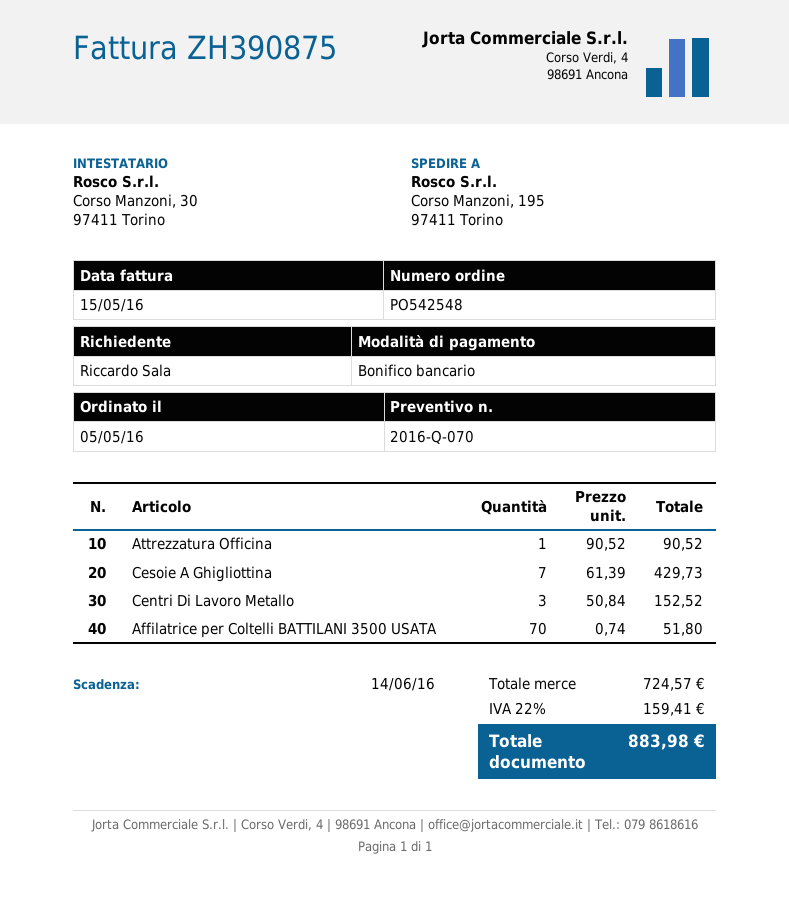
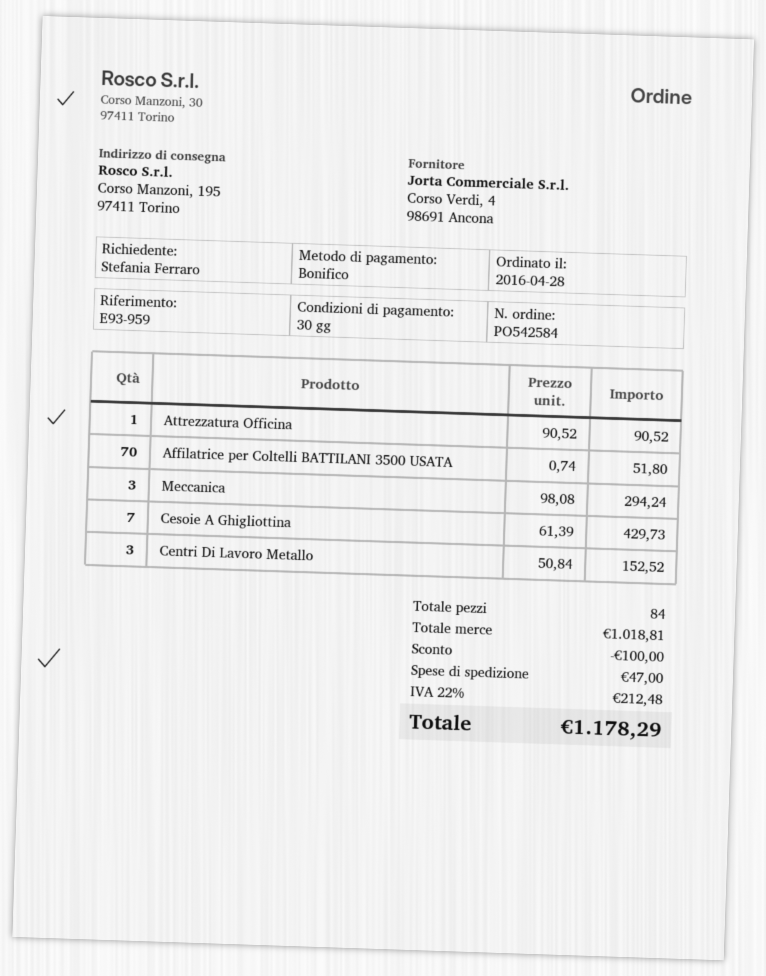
order number: PO542548 -> PO542584
order date: 2016-05-05 -> 2016-04-28
ordered by: Riccardo Sala -> Stefania Ferraro
Meccanica: none -> 3 x 98.08 = 294.24
subtotal: 724.57 -> 1018.81
discount: none -> 100.00
shipping: none -> 47.00
tax: 22% = 159.41 -> 22% = 212.48
total: 883.98 -> 1178.29

